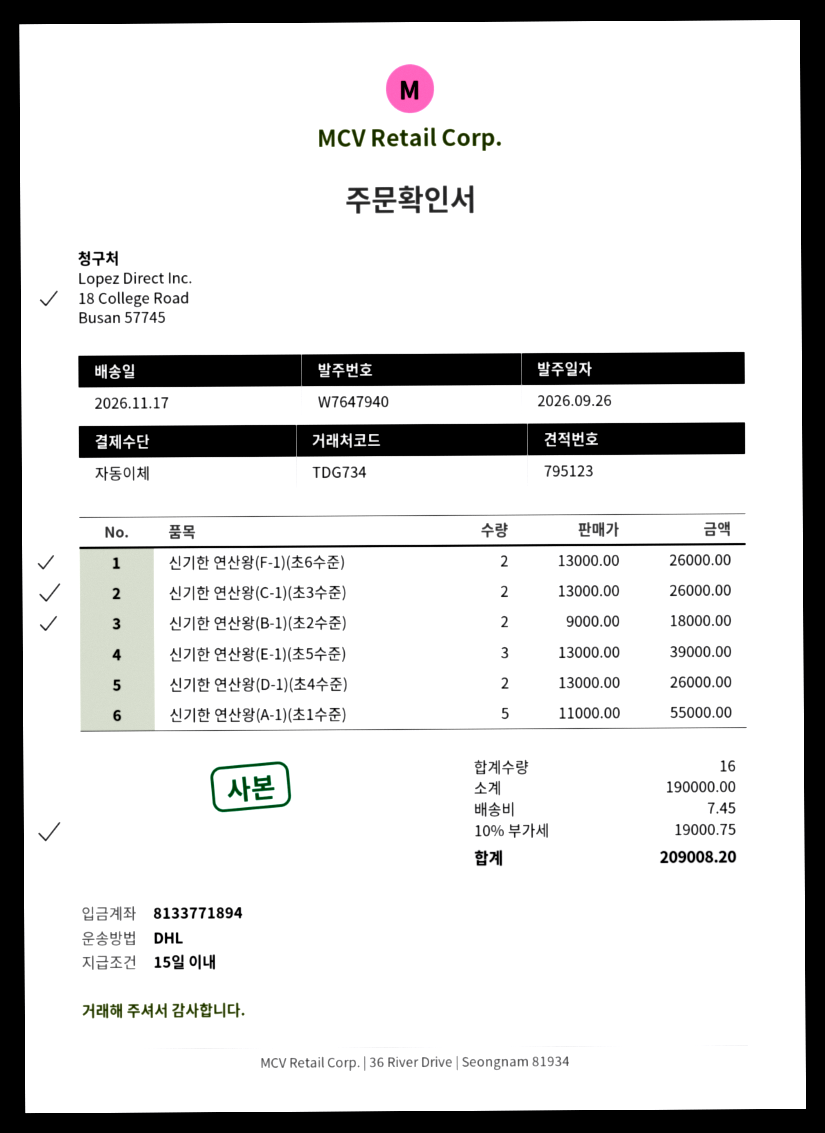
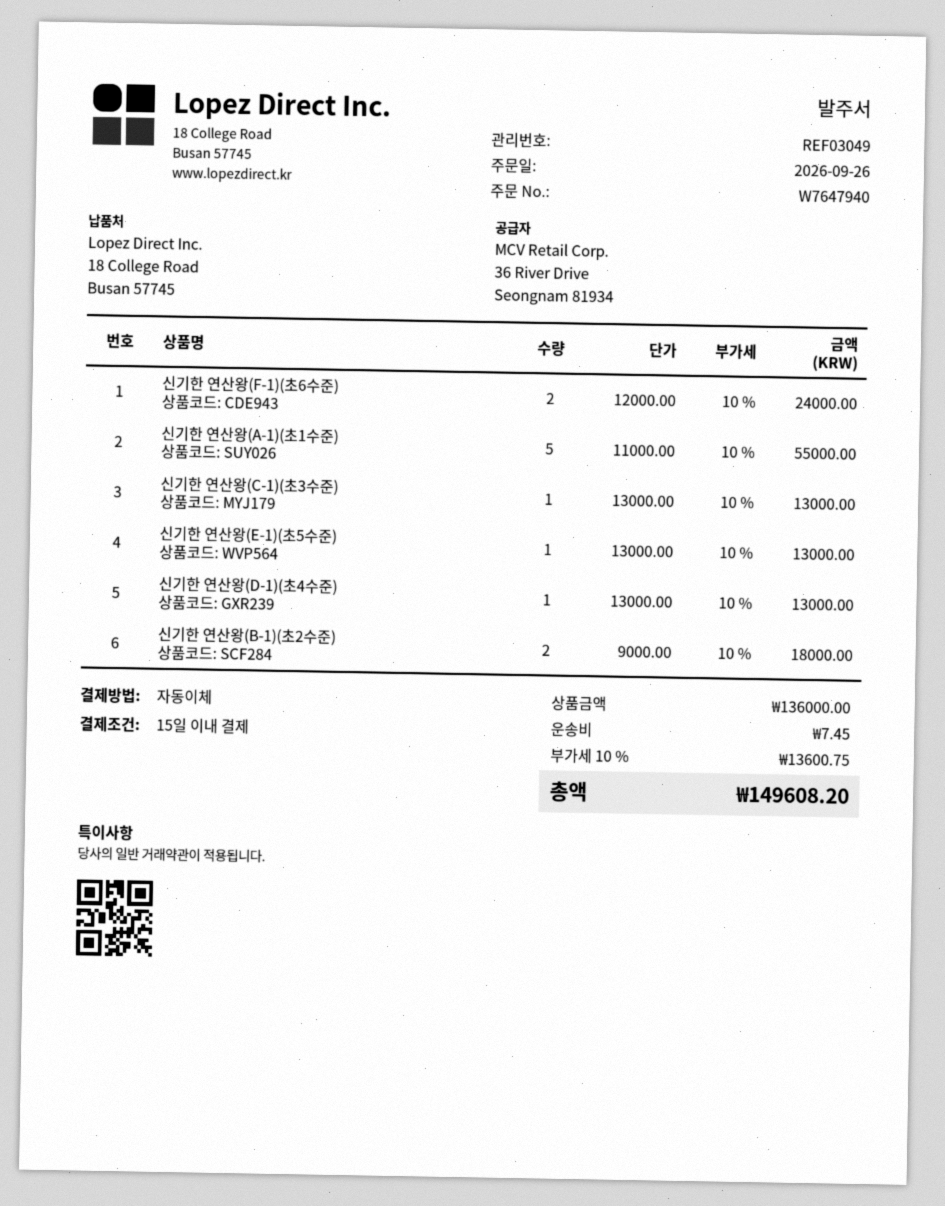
신기한 연산왕(F-1)(초6수준): 2 x 13000.00 = 26000.00 -> 2 x 12000.00 = 24000.00
신기한 연산왕(C-1)(초3수준): 2 x 13000.00 = 26000.00 -> 1 x 13000.00 = 13000.00
신기한 연산왕(E-1)(초5수준): 3 x 13000.00 = 39000.00 -> 1 x 13000.00 = 13000.00
신기한 연산왕(D-1)(초4수준): 2 x 13000.00 = 26000.00 -> 1 x 13000.00 = 13000.00
subtotal: 190000.00 -> 136000.00
tax: 10% = 19000.75 -> 10% = 13600.75
total: 209008.20 -> 149608.20

